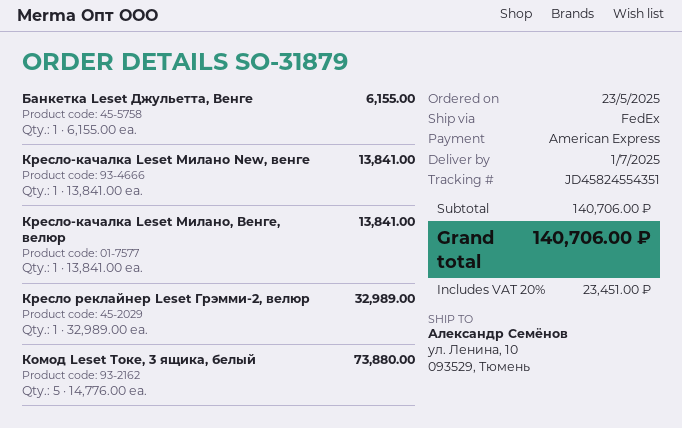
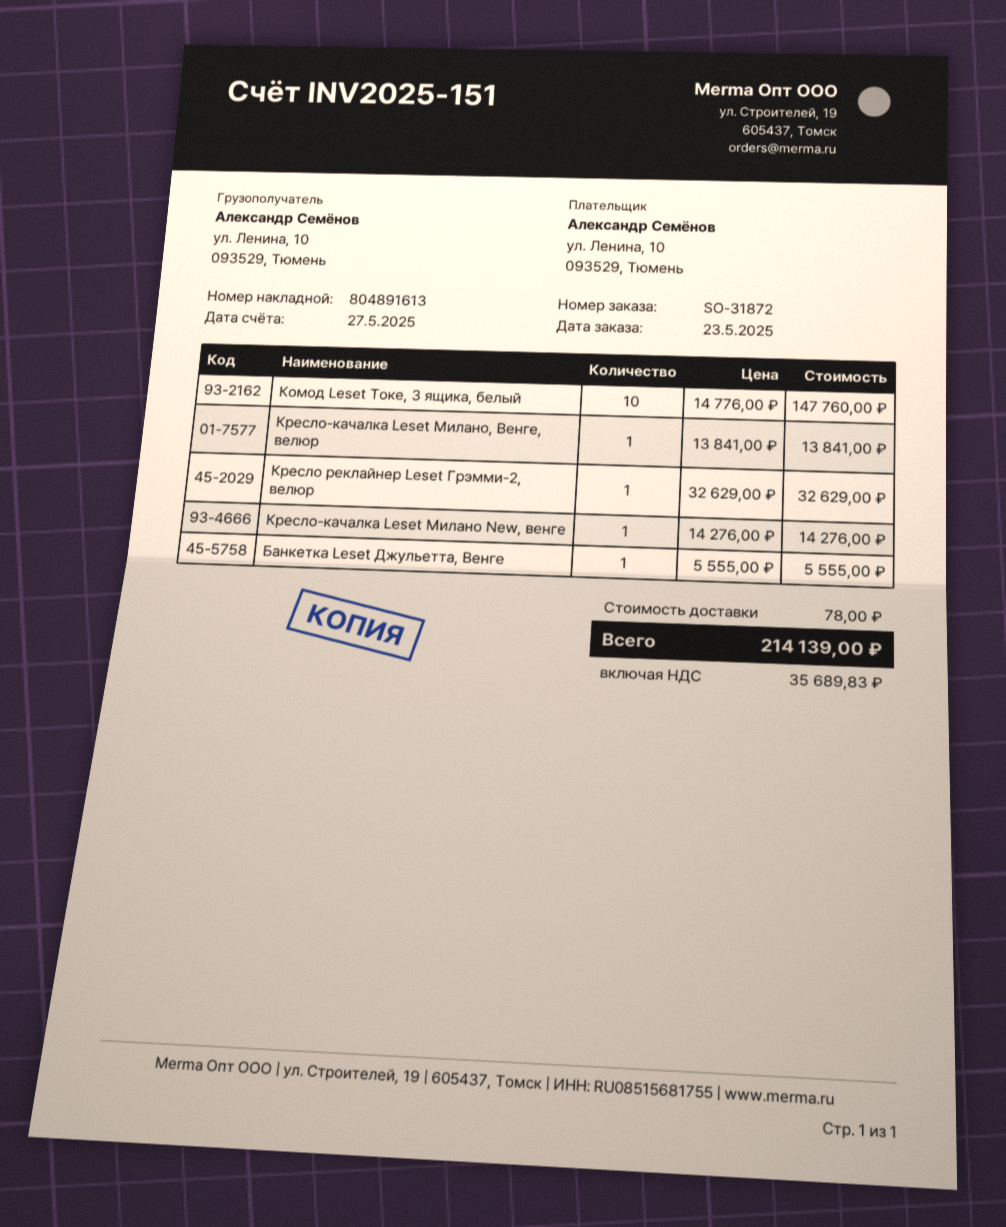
order number: SO-31879 -> SO-31872
Банкетка Leset Джульетта, Венге: 1 x 6155.00 = 6155.00 -> 1 x 5555.00 = 5555.00
Кресло-качалка Leset Милано New, венге: 1 x 13841.00 = 13841.00 -> 1 x 14276.00 = 14276.00
Кресло реклайнер Leset Грэмми-2, велюр: 1 x 32989.00 = 32989.00 -> 1 x 32629.00 = 32629.00
Комод Leset Токе, 3 ящика, белый: 5 x 14776.00 = 73880.00 -> 10 x 14776.00 = 147760.00
shipping: none -> 78.00
tax: 23451.00 -> 35689.83
total: 140706.00 -> 214139.00

